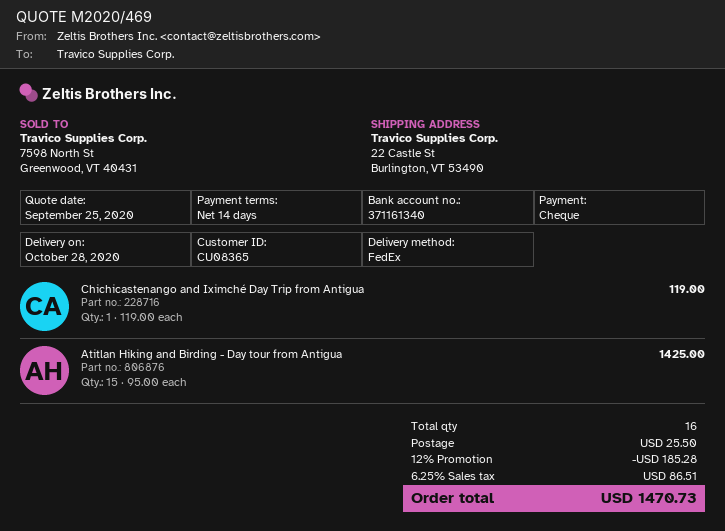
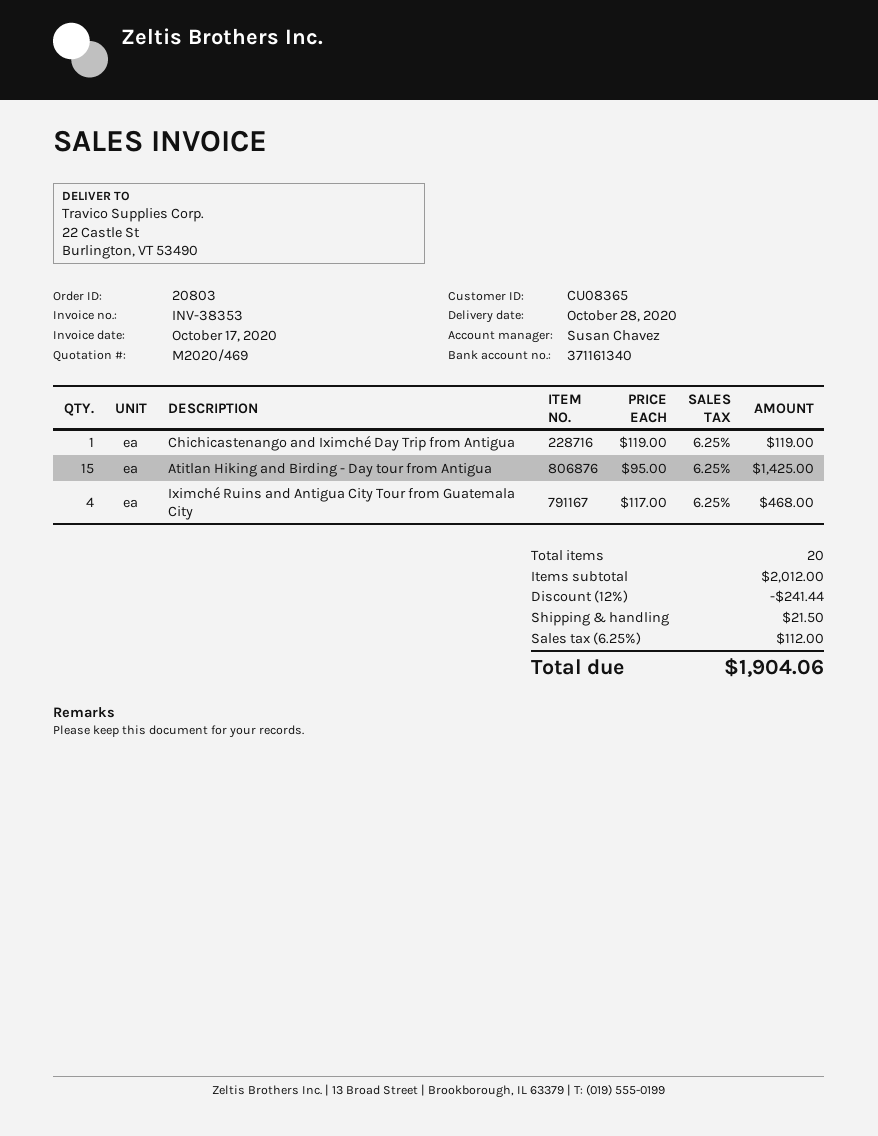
Iximché Ruins and Antigua City Tour from Guatemala City: none -> 4 x 117.00 = 468.00
total quantity: 16 -> 20
discount: 12% = 185.28 -> 12% = 241.44
shipping: 25.50 -> 21.50
tax: 6.25% = 86.51 -> 6.25% = 112.00
total: 1470.73 -> 1904.06

